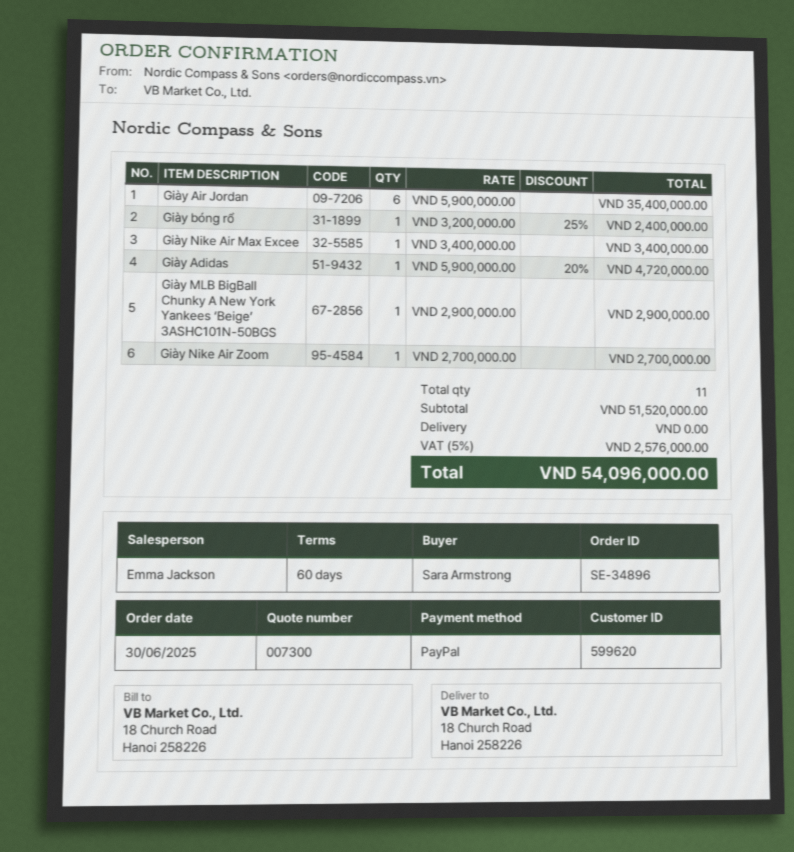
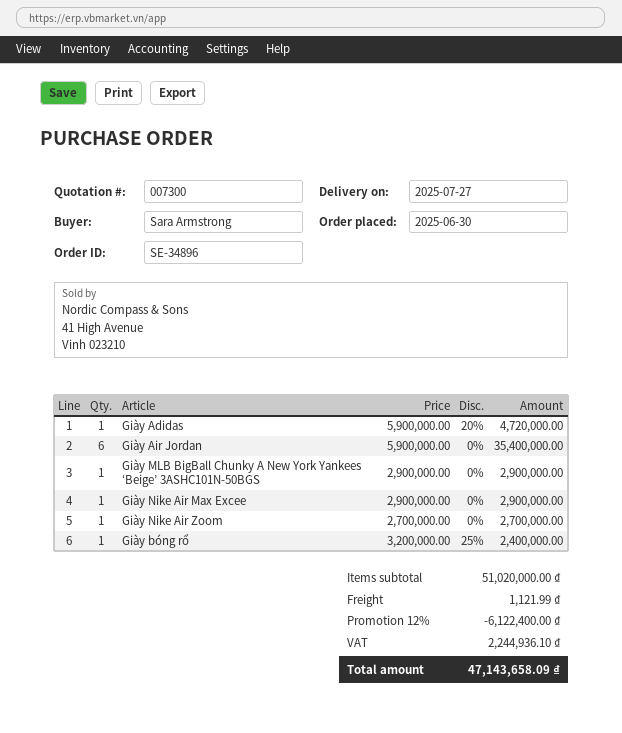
Giày Nike Air Max Excee: 1 x 3400000.00 = 3400000.00 -> 1 x 2900000.00 = 2900000.00
subtotal: 51520000.00 -> 51020000.00
discount: none -> 12% = 6122400.00
shipping: 0.00 -> 1121.99
tax: 2576000.00 -> 2244936.10
total: 54096000.00 -> 47143658.09

